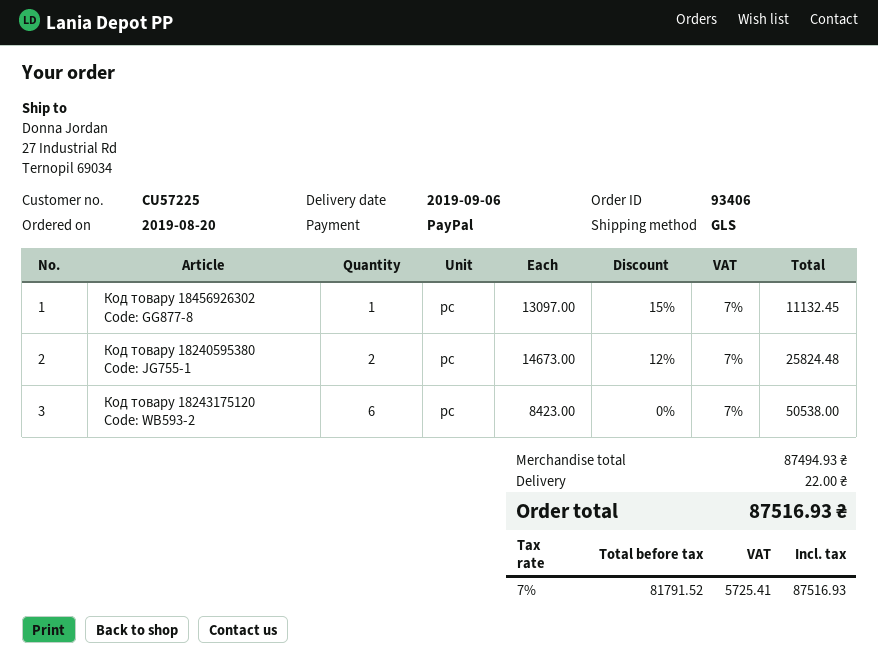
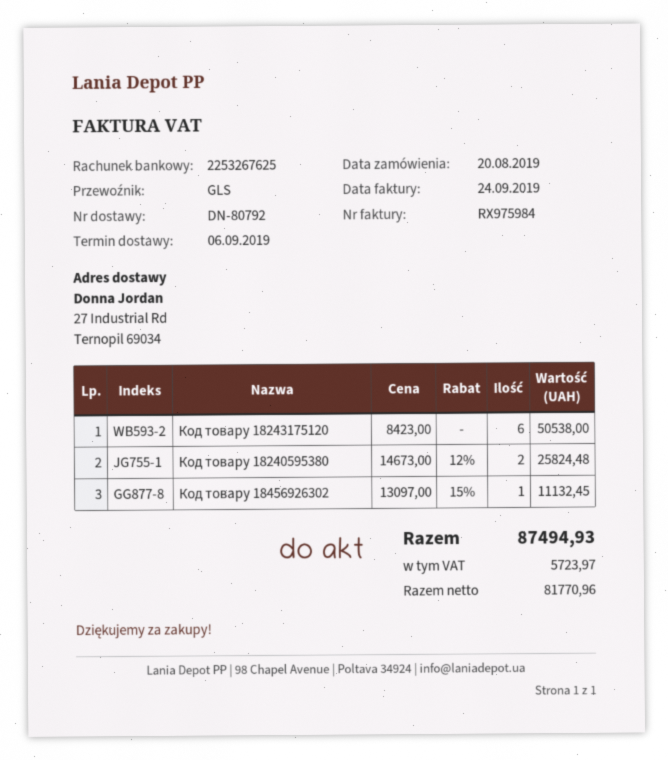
shipping: 22.00 -> none
net: 81791.52 -> 81770.96
tax: 5725.41 -> 5723.97
total: 87516.93 -> 87494.93

